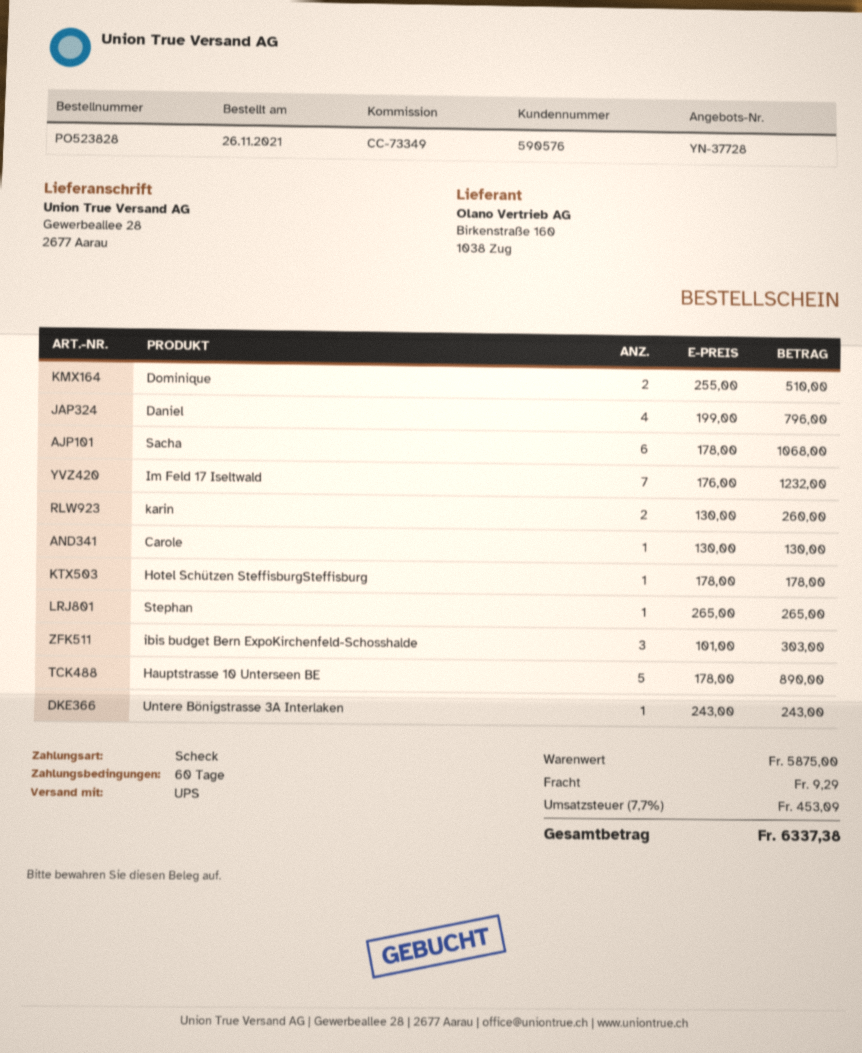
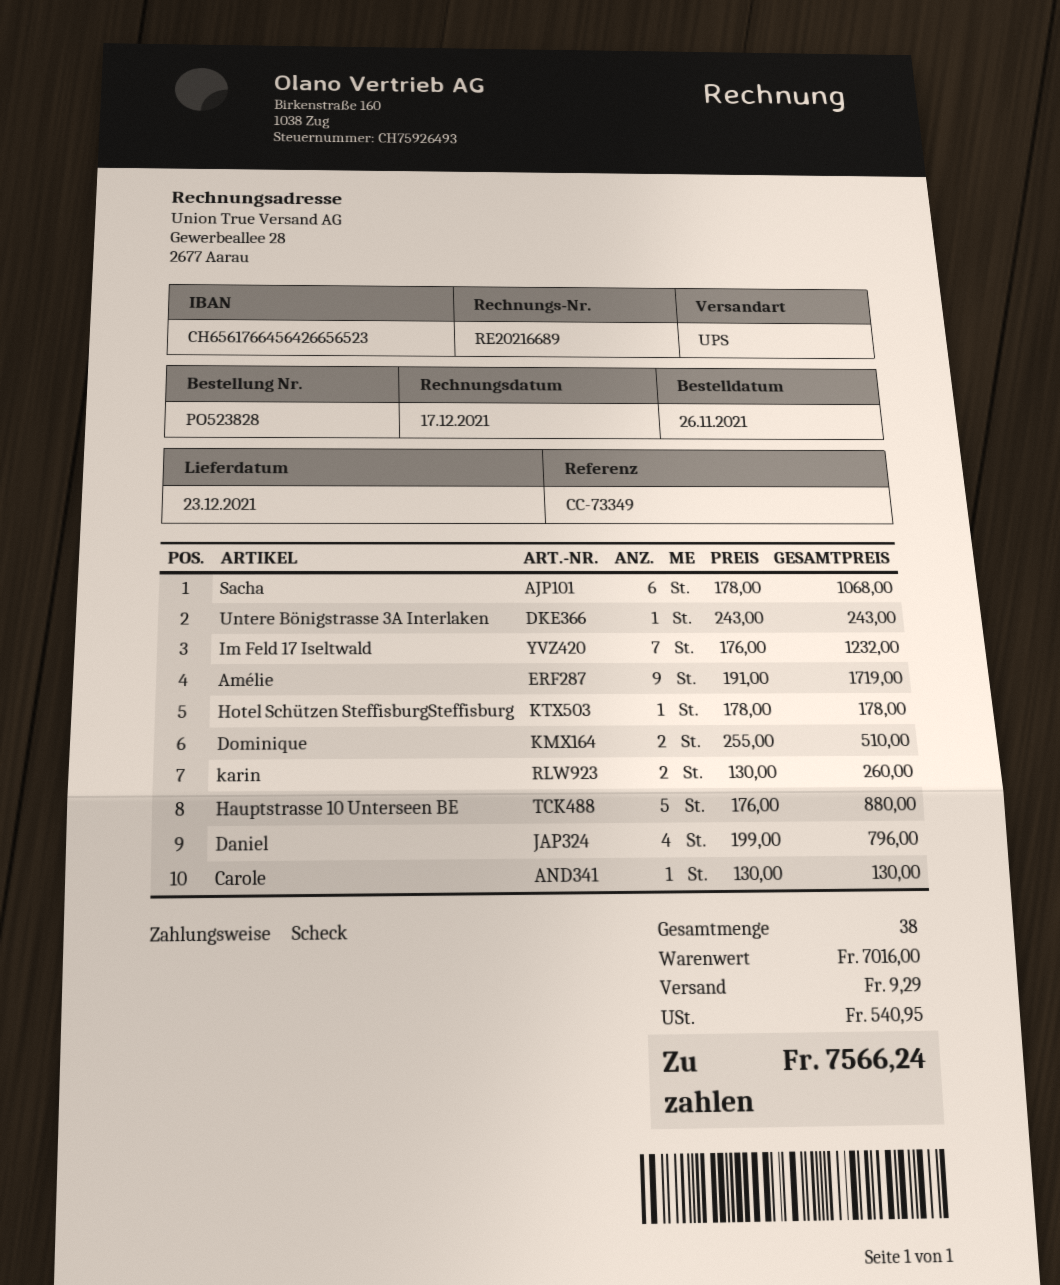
Stephan: 1 x 265.00 = 265.00 -> none
ibis budget Bern ExpoKirchenfeld-Schosshalde: 3 x 101.00 = 303.00 -> none
Hauptstrasse 10 Unterseen BE: 5 x 178.00 = 890.00 -> 5 x 176.00 = 880.00
Amélie: none -> 9 x 191.00 = 1719.00
subtotal: 5875.00 -> 7016.00
tax: 453.09 -> 540.95
total: 6337.38 -> 7566.24

